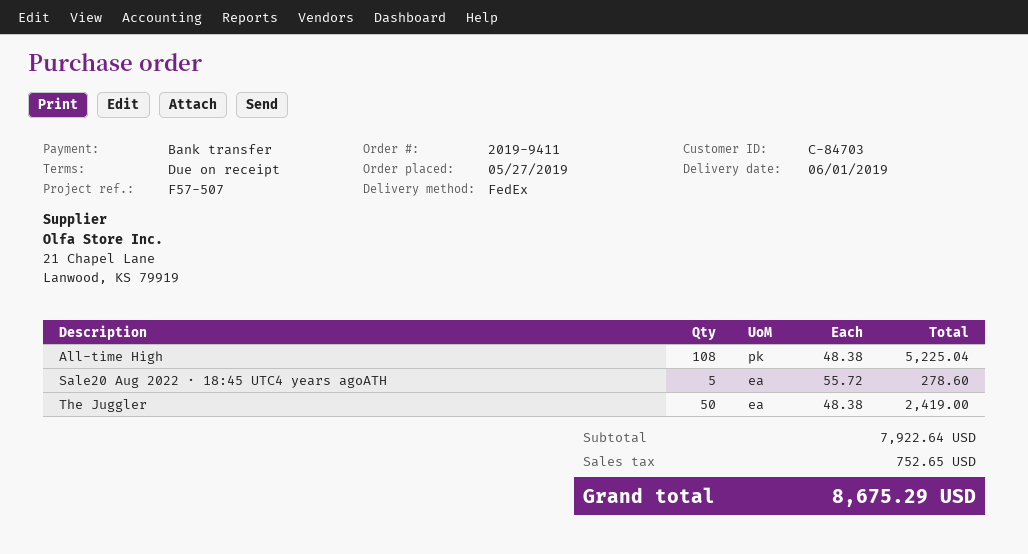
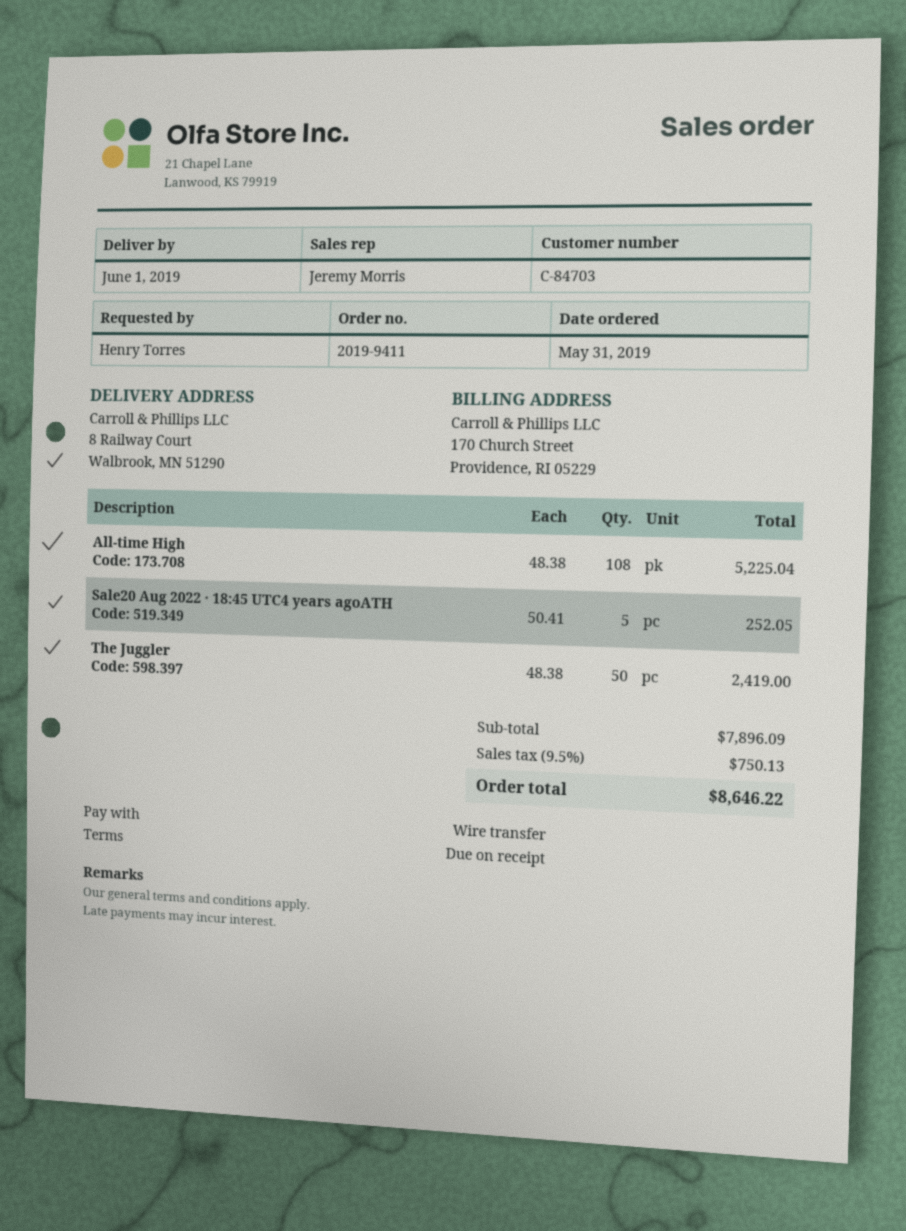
order date: 2019-05-27 -> 2019-05-31
Sale20 Aug 2022 · 18:45 UTC4 years agoATH: 5 x 55.72 = 278.60 -> 5 x 50.41 = 252.05
subtotal: 7922.64 -> 7896.09
tax: 752.65 -> 750.13
total: 8675.29 -> 8646.22

